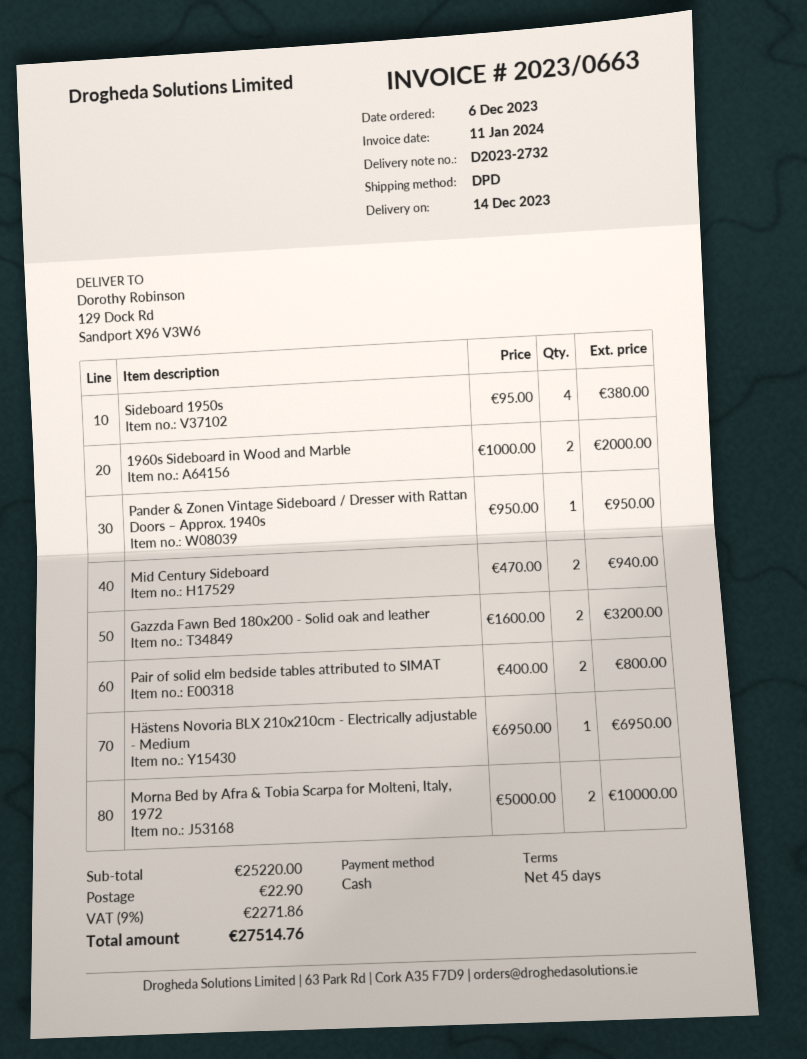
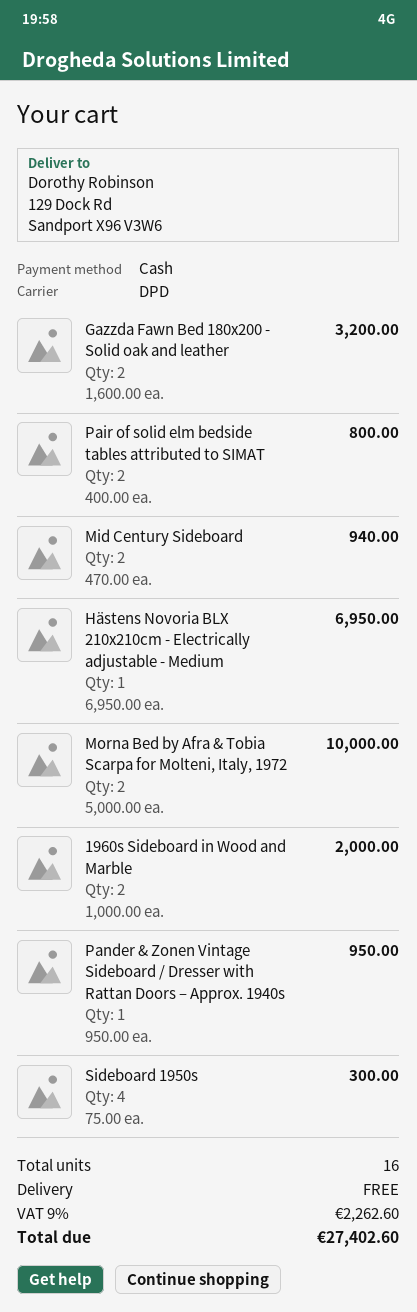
Sideboard 1950s: 4 x 95.00 = 380.00 -> 4 x 75.00 = 300.00
shipping: 22.90 -> 0.00
tax: 9% = 2271.86 -> 9% = 2262.60
total: 27514.76 -> 27402.60

